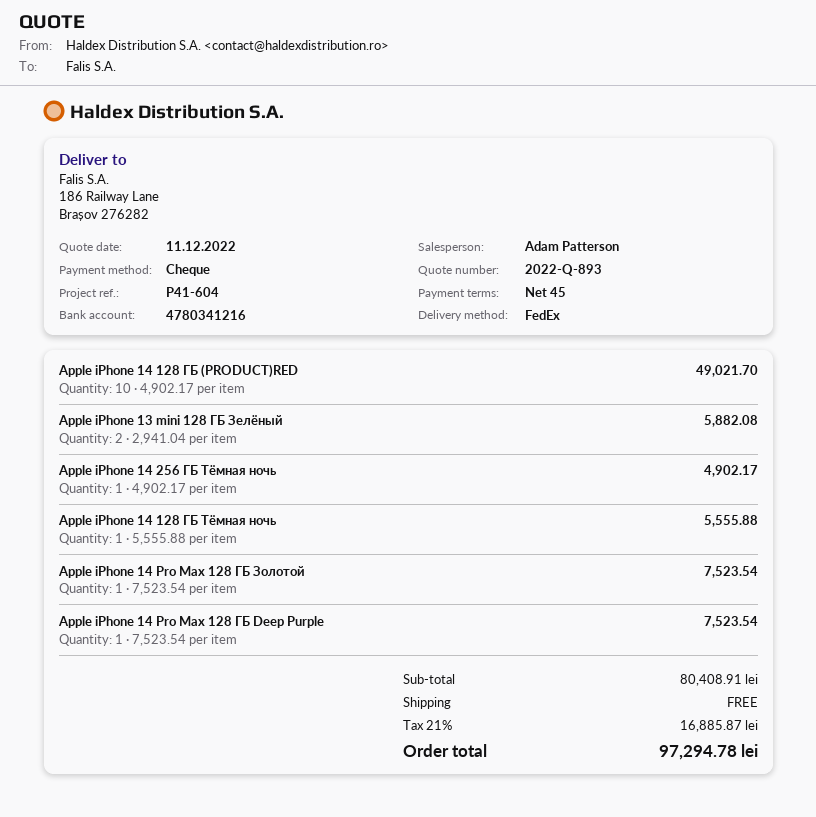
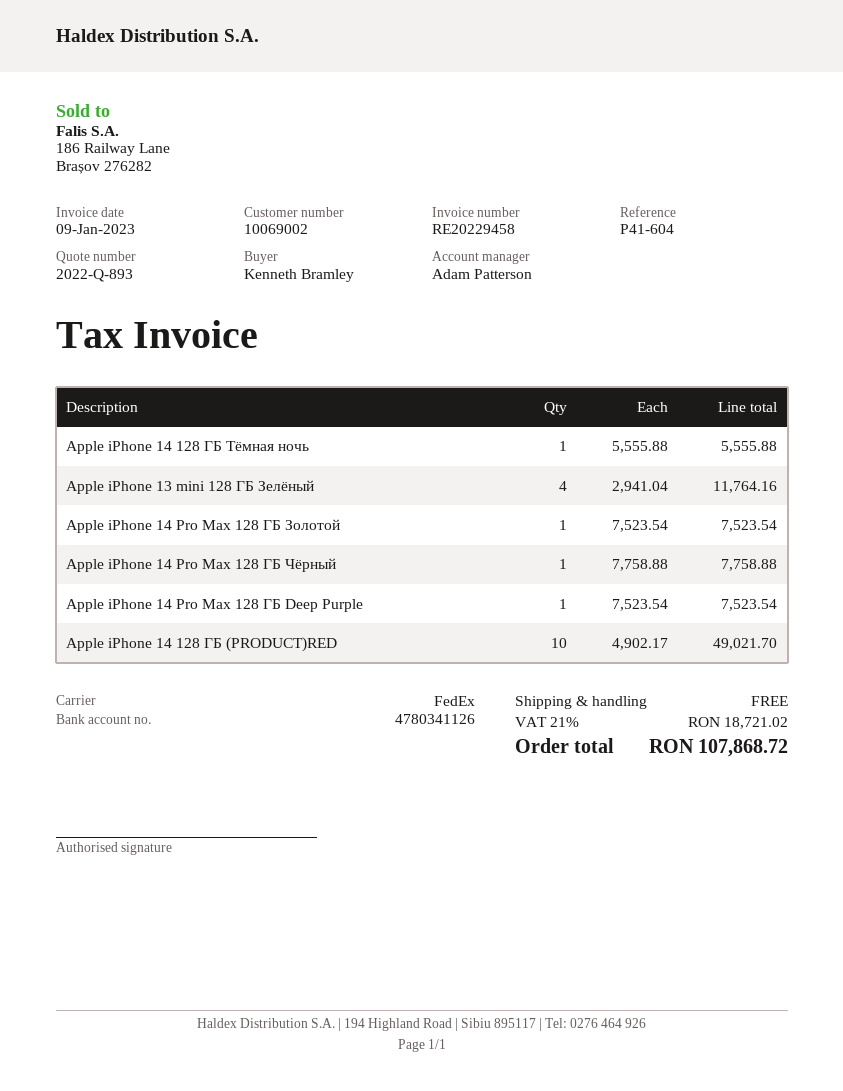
bank account: 4780341216 -> 4780341126
Apple iPhone 13 mini 128 ГБ Зелёный: 2 x 2941.04 = 5882.08 -> 4 x 2941.04 = 11764.16
Apple iPhone 14 256 ГБ Тёмная ночь: 1 x 4902.17 = 4902.17 -> none
Apple iPhone 14 Pro Max 128 ГБ Чёрный: none -> 1 x 7758.88 = 7758.88
tax: 21% = 16885.87 -> 21% = 18721.02
total: 97294.78 -> 107868.72

